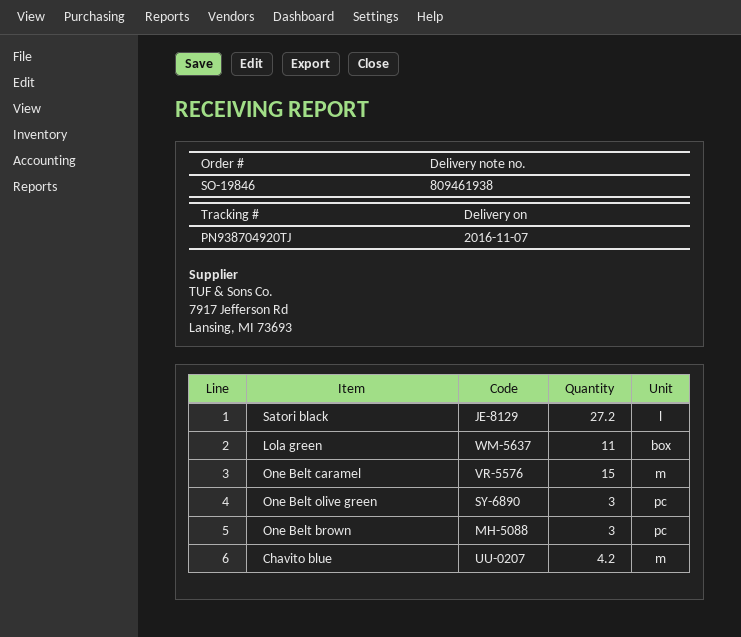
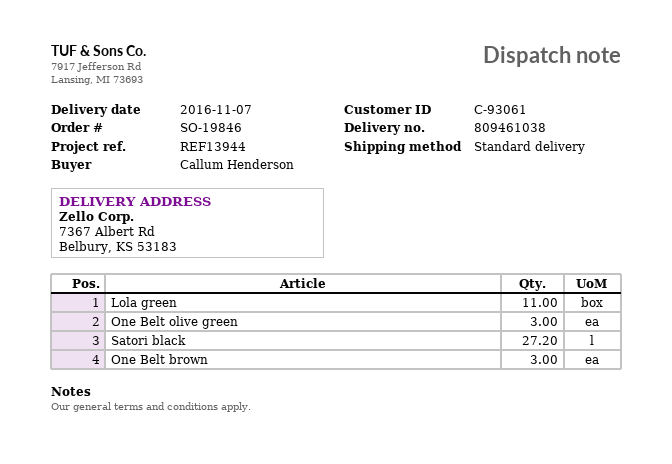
delivery note number: 809461938 -> 809461038
One Belt caramel: 15 -> none
Chavito blue: 4.2 -> none

